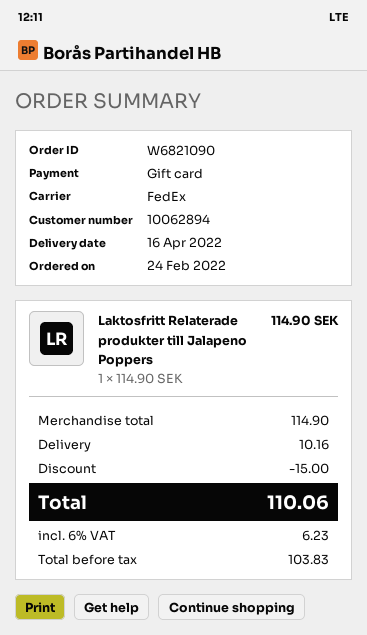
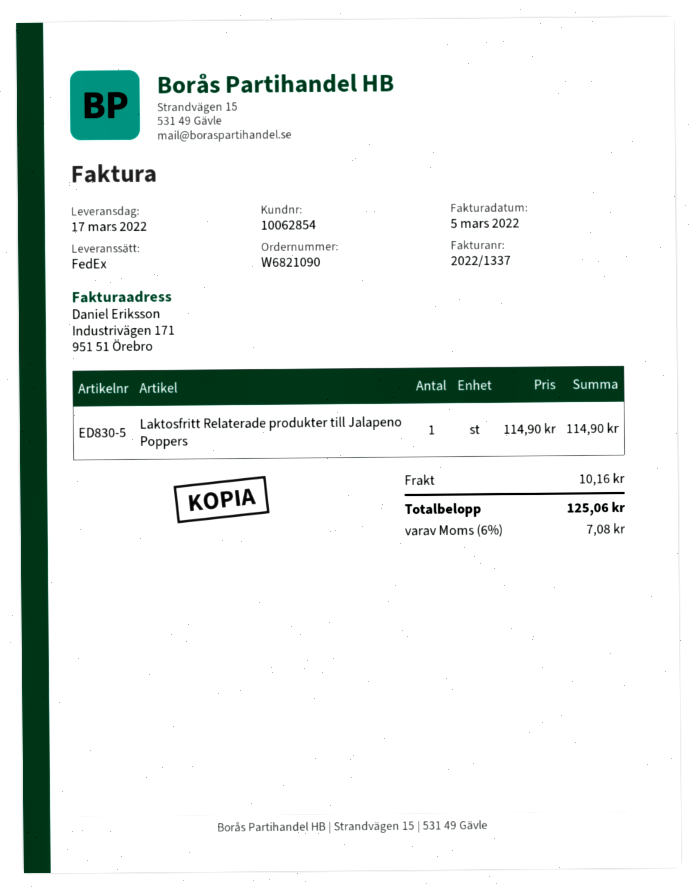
delivery date: 2022-04-16 -> 2022-03-17
customer number: 10062894 -> 10062854
discount: 15.00 -> none
tax: 6% = 6.23 -> 6% = 7.08
total: 110.06 -> 125.06

